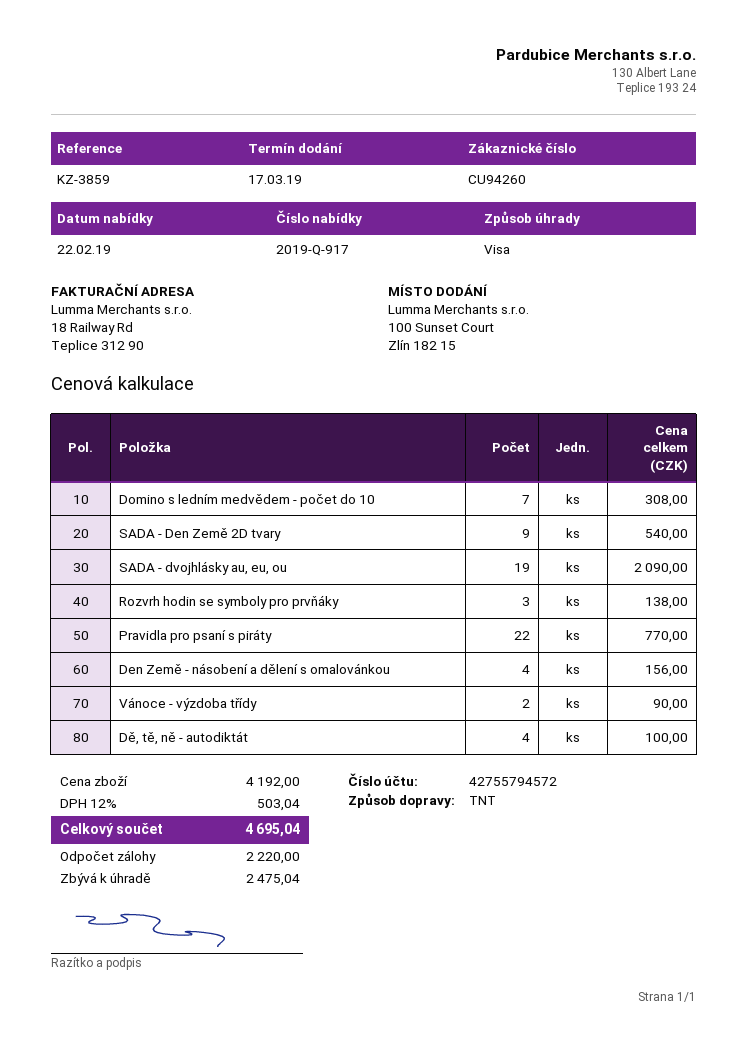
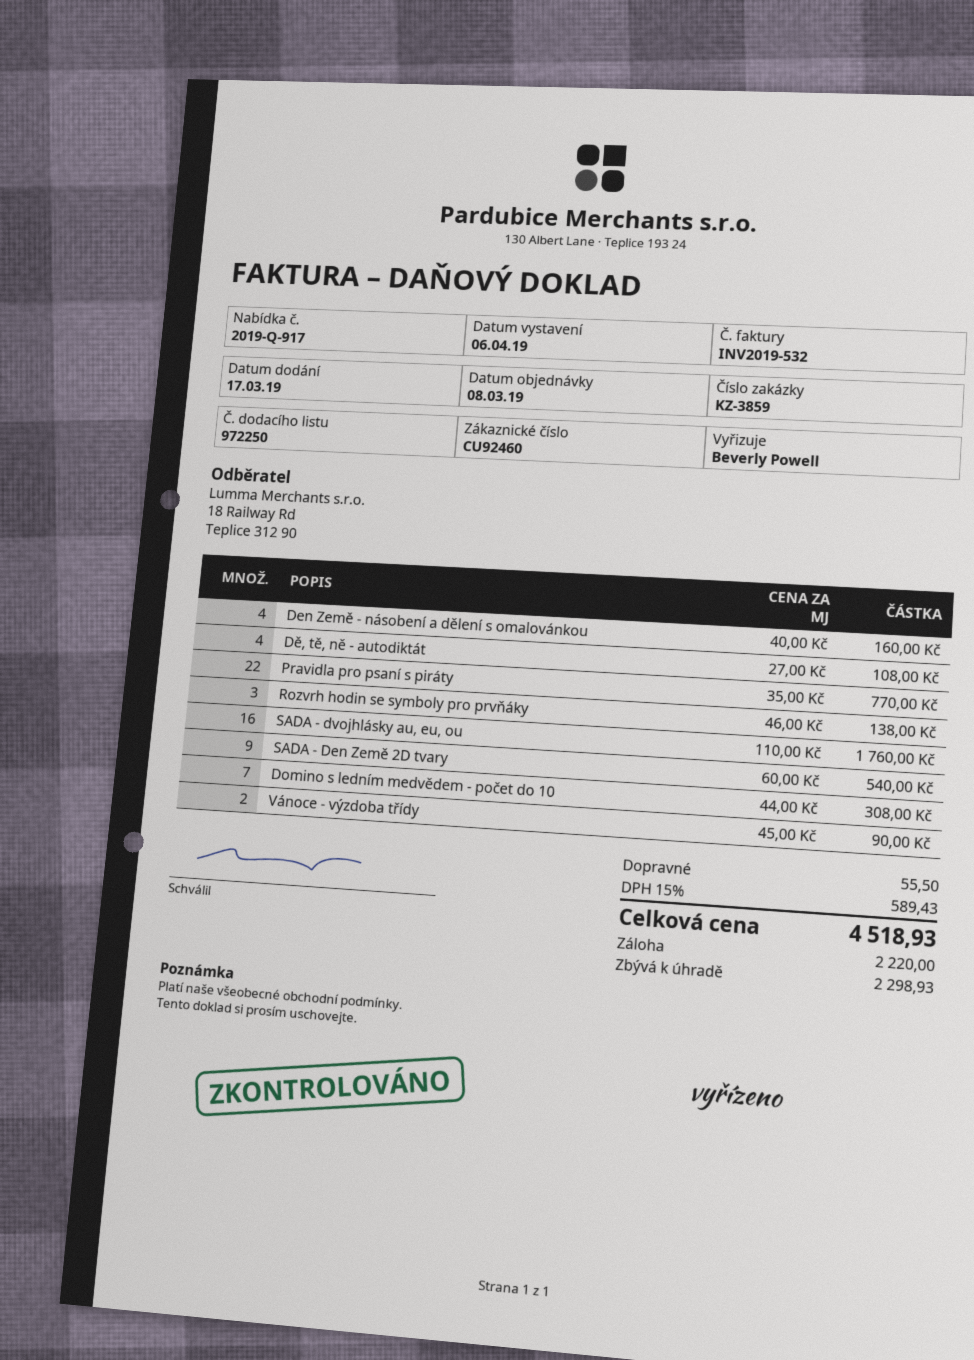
customer number: CU94260 -> CU92460
SADA - dvojhlásky au, eu, ou: 19 for 2090.00 -> 16 for 1760.00
Den Země - násobení a dělení s omalovánkou: 4 for 156.00 -> 4 for 160.00
Dě, tě, ně - autodiktát: 4 for 100.00 -> 4 for 108.00
shipping: none -> 55.50
tax: 12% = 503.04 -> 15% = 589.43
total: 4695.04 -> 4518.93
balance: 2475.04 -> 2298.93

